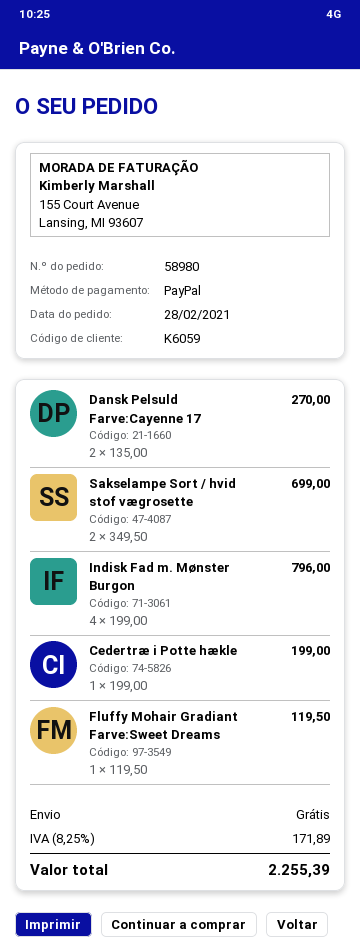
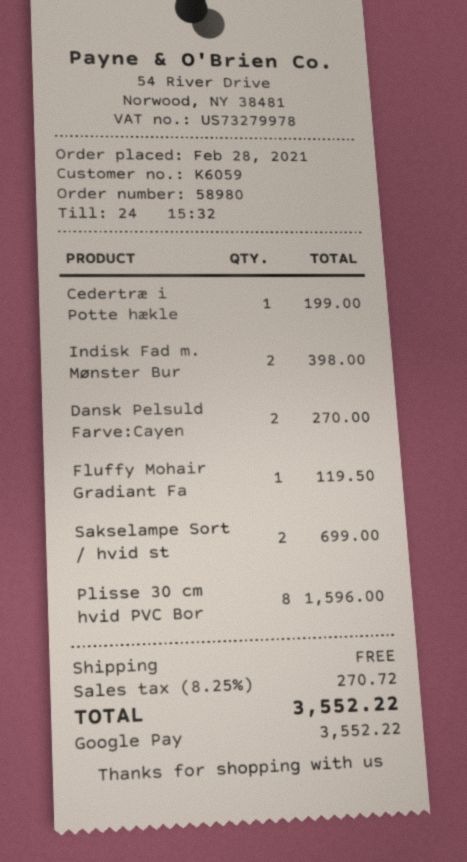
payment method: PayPal -> Google Pay
Indisk Fad m. Mønster Burgon: 4 for 796.00 -> 2 for 398.00
Plisse 30 cm hvid PVC Bor: none -> 8 for 1596.00
tax: 8.25% = 171.89 -> 8.25% = 270.72
total: 2255.39 -> 3552.22

